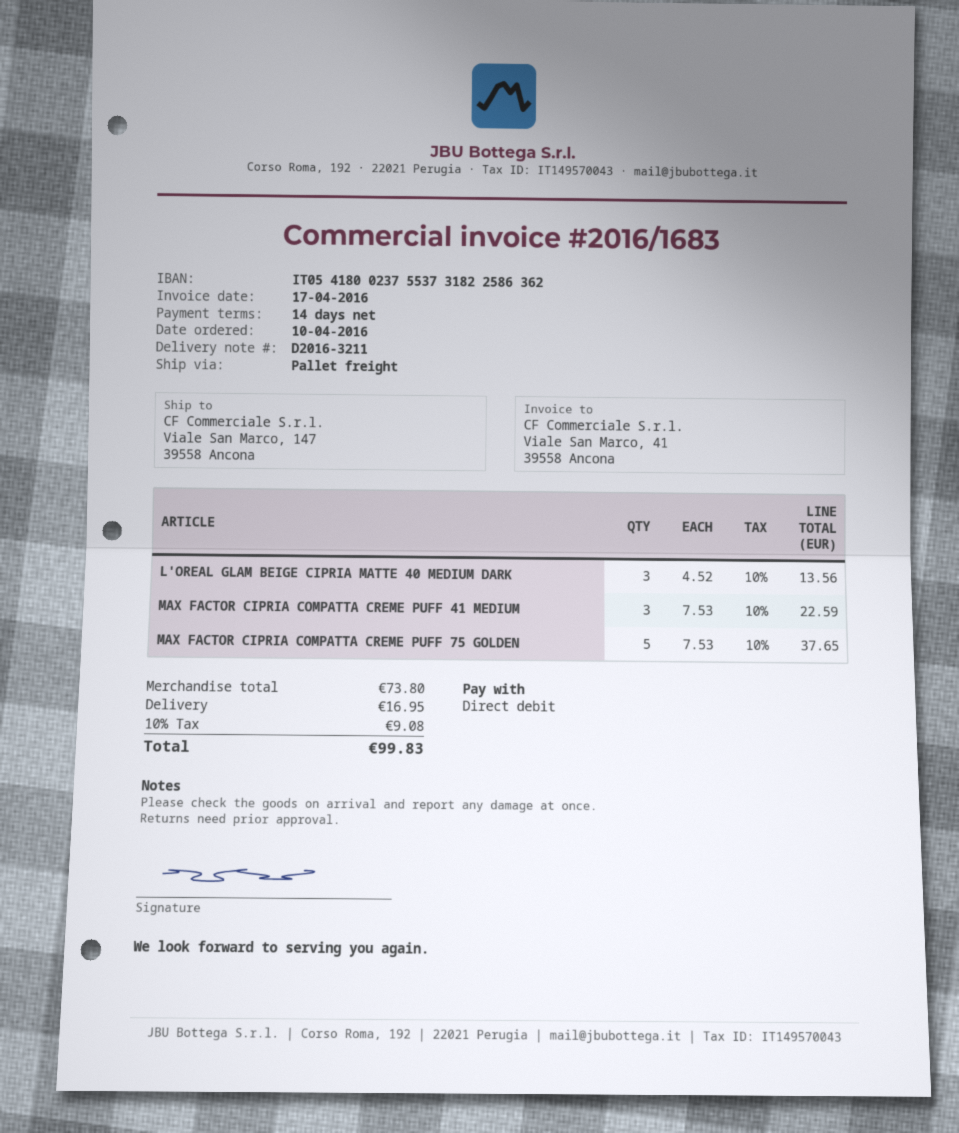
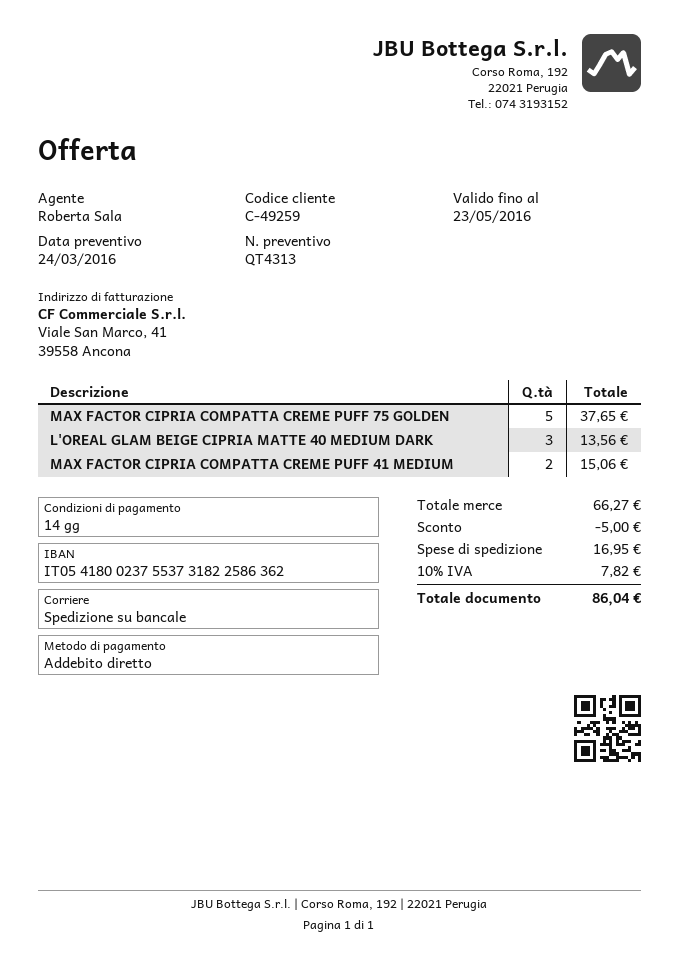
MAX FACTOR CIPRIA COMPATTA CREME PUFF 41 MEDIUM: 3 for 22.59 -> 2 for 15.06
subtotal: 73.80 -> 66.27
discount: none -> 5.00
tax: 10% = 9.08 -> 10% = 7.82
total: 99.83 -> 86.04

